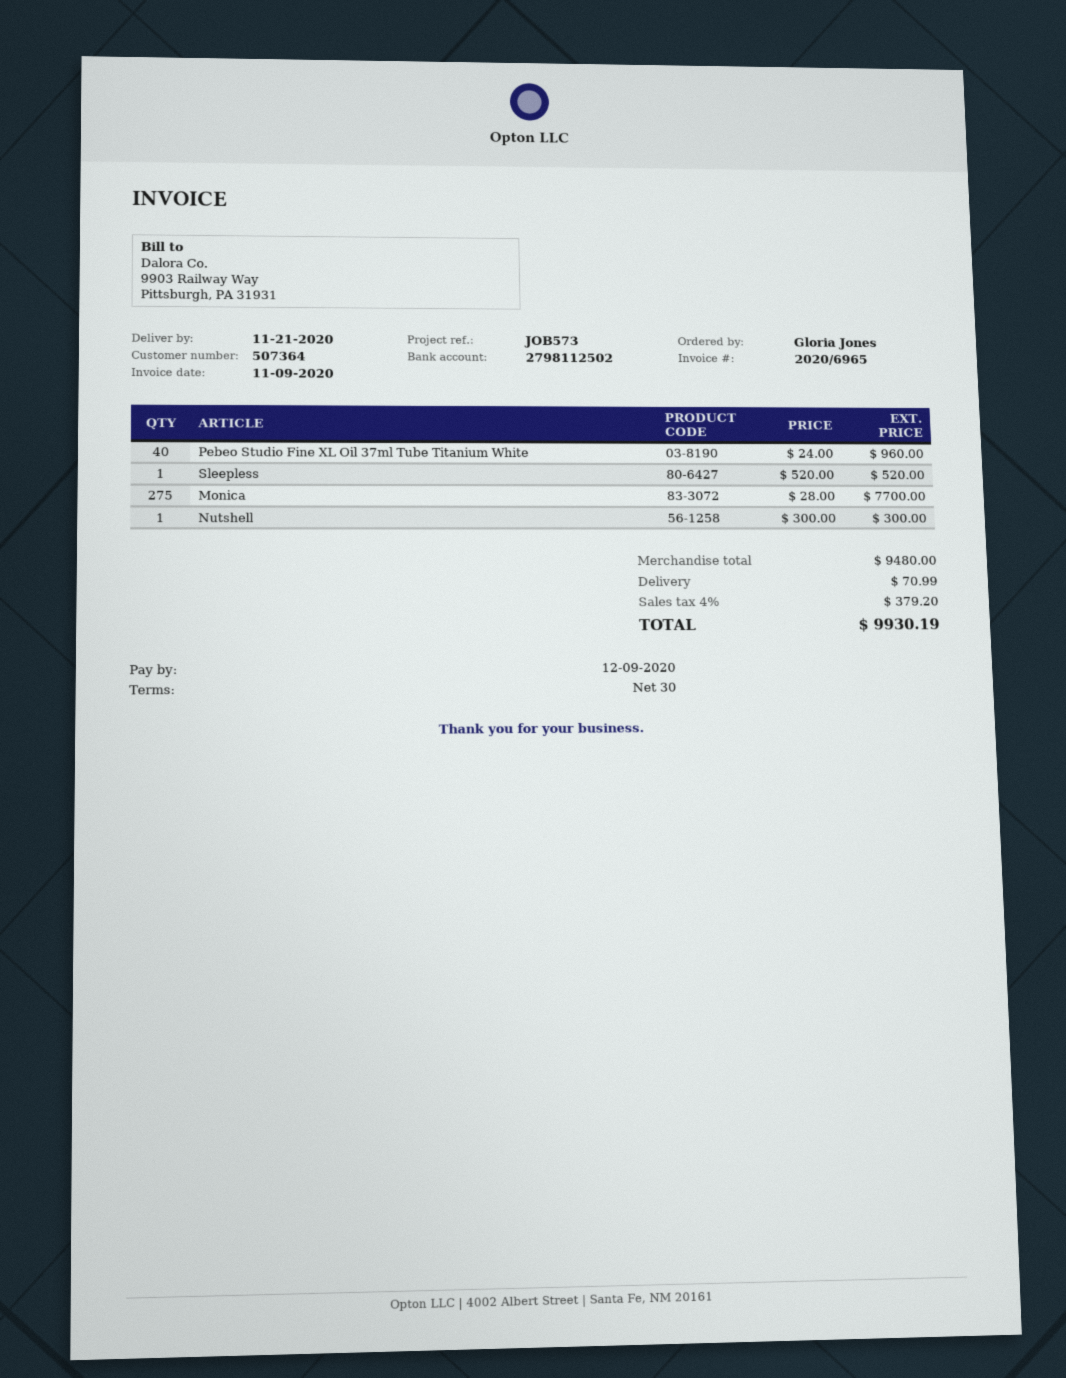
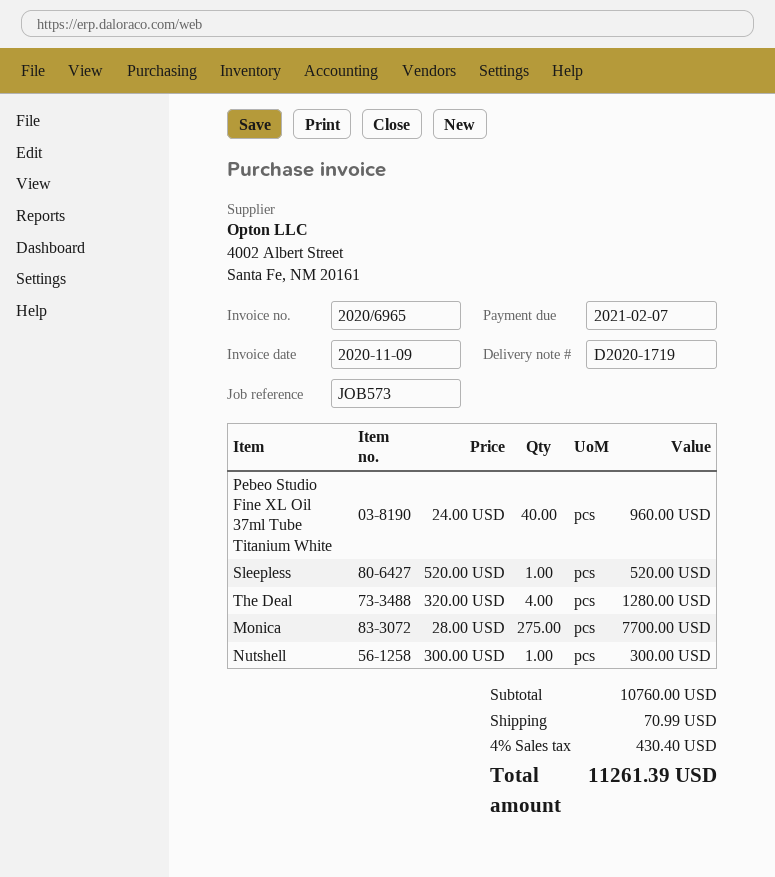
due date: 2020-12-09 -> 2021-02-07
The Deal: none -> 4 x 320.00 = 1280.00
subtotal: 9480.00 -> 10760.00
tax: 4% = 379.20 -> 4% = 430.40
total: 9930.19 -> 11261.39

